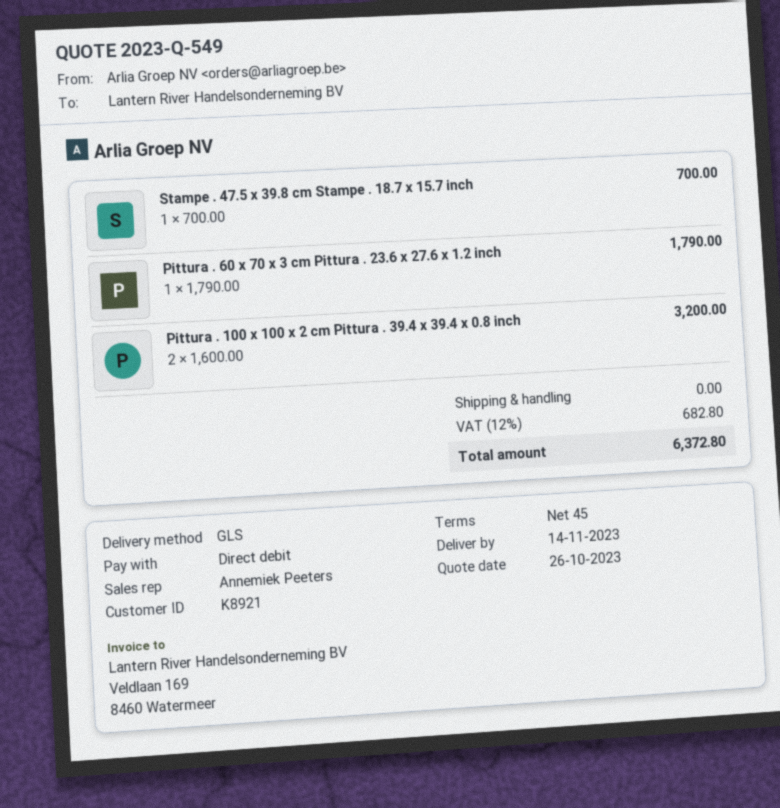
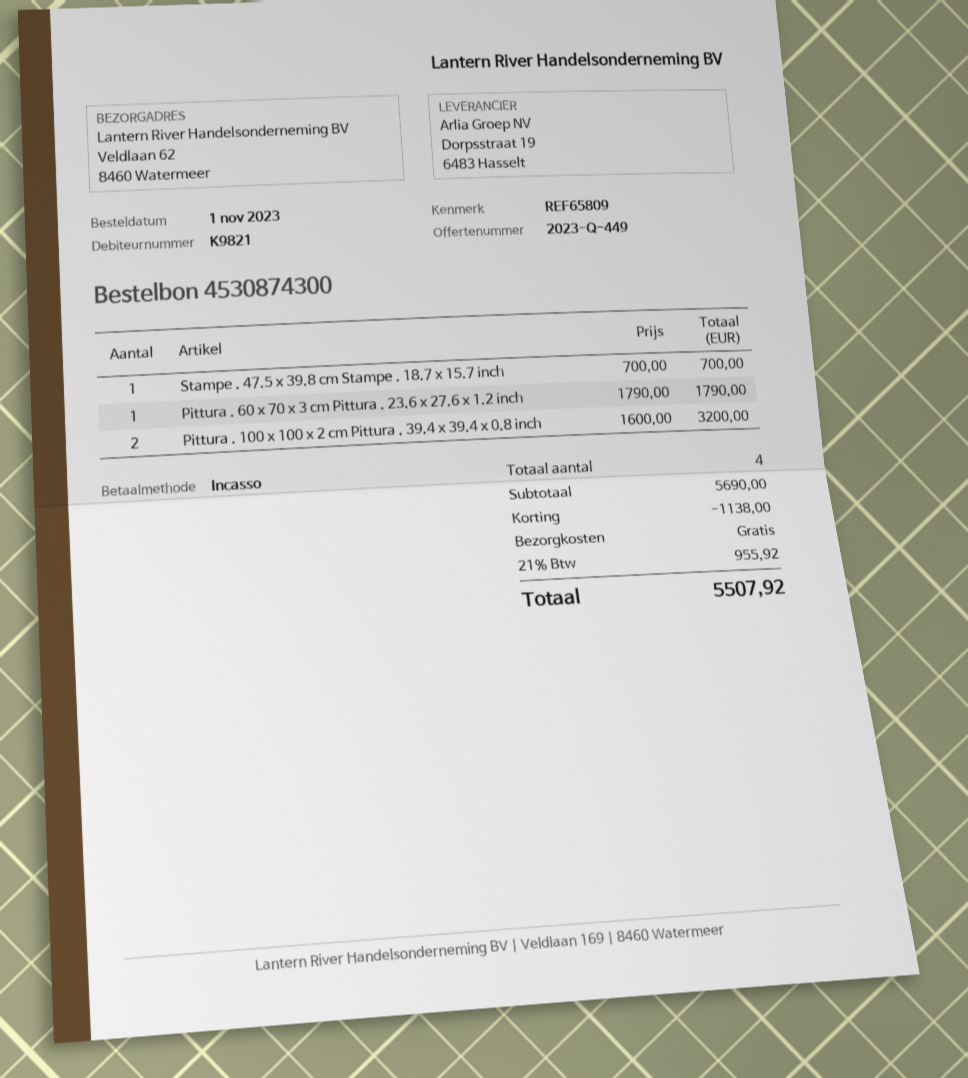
quote number: 2023-Q-549 -> 2023-Q-449
customer number: K8921 -> K9821
discount: none -> 1138.00
tax: 12% = 682.80 -> 21% = 955.92
total: 6372.80 -> 5507.92

